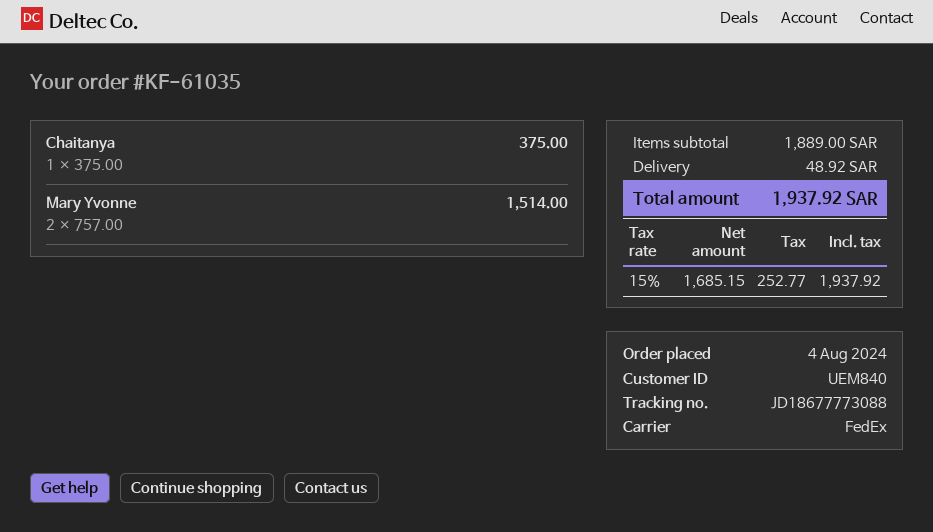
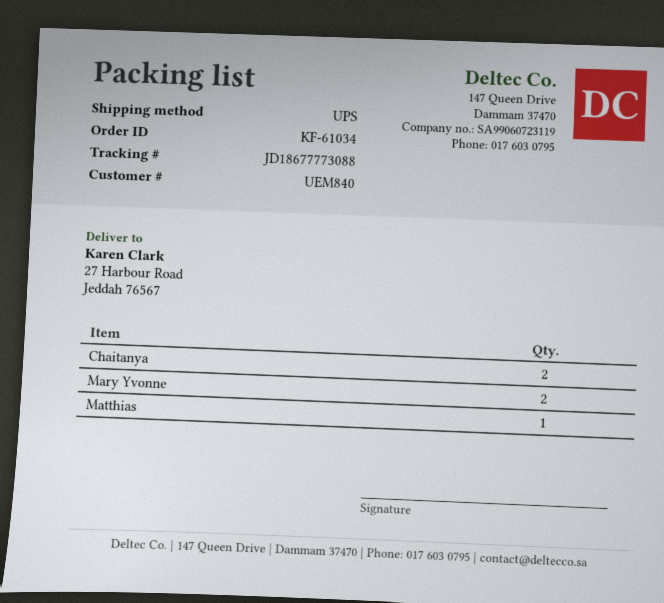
order number: KF-61035 -> KF-61034
shipping method: FedEx -> UPS
Chaitanya: 1 -> 2
Matthias: none -> 1

